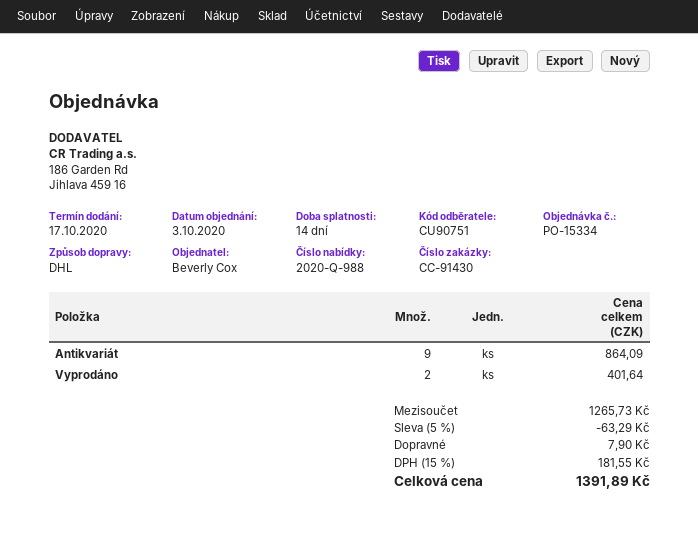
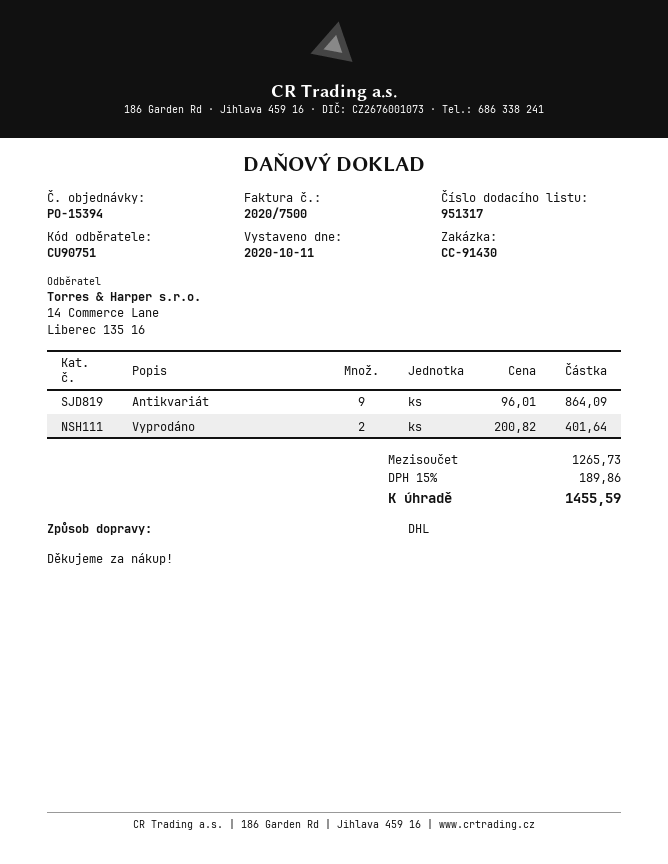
order number: PO-15334 -> PO-15394
discount: 5% = 63.29 -> none
shipping: 7.90 -> none
tax: 15% = 181.55 -> 15% = 189.86
total: 1391.89 -> 1455.59

